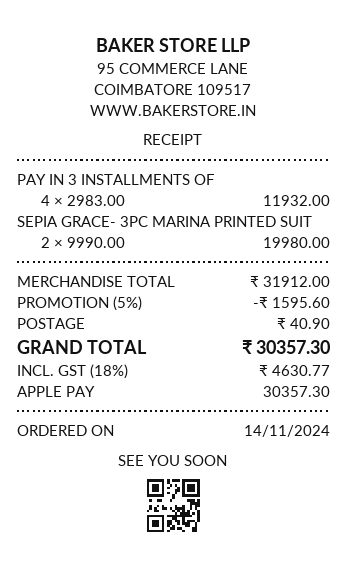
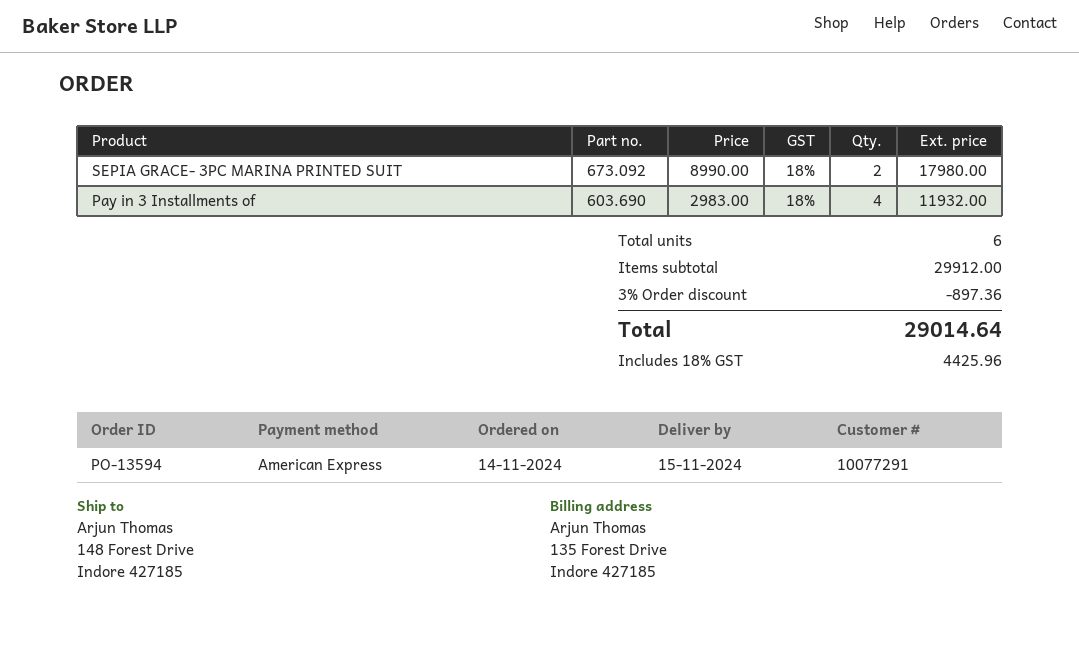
payment method: Apple Pay -> American Express
SEPIA GRACE- 3PC MARINA PRINTED SUIT: 2 x 9990.00 = 19980.00 -> 2 x 8990.00 = 17980.00
subtotal: 31912.00 -> 29912.00
discount: 5% = 1595.60 -> 3% = 897.36
shipping: 40.90 -> none
tax: 18% = 4630.77 -> 18% = 4425.96
total: 30357.30 -> 29014.64

